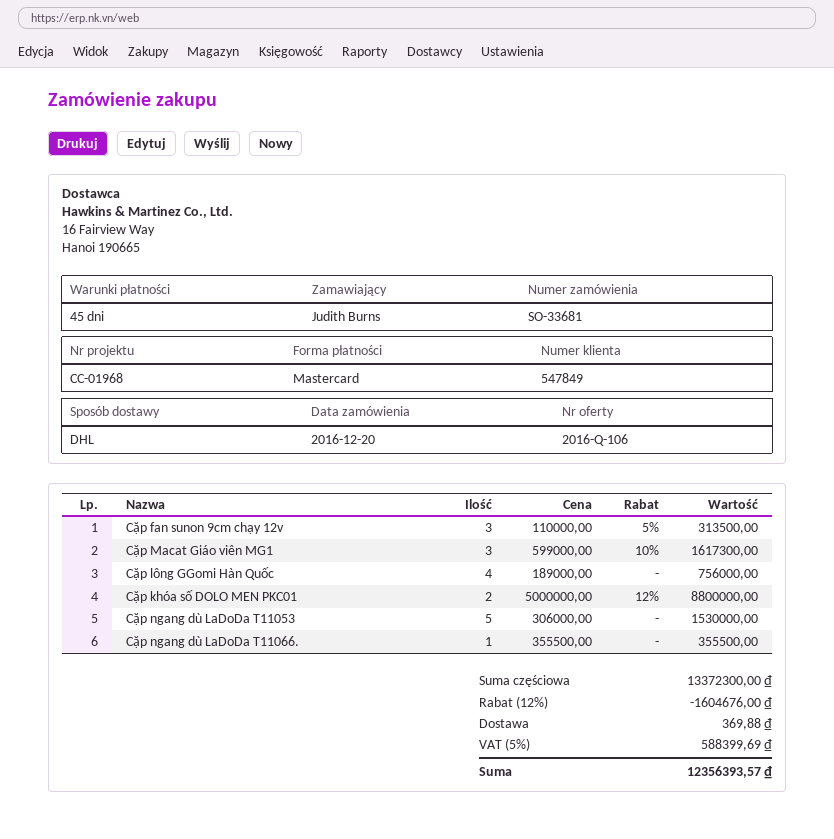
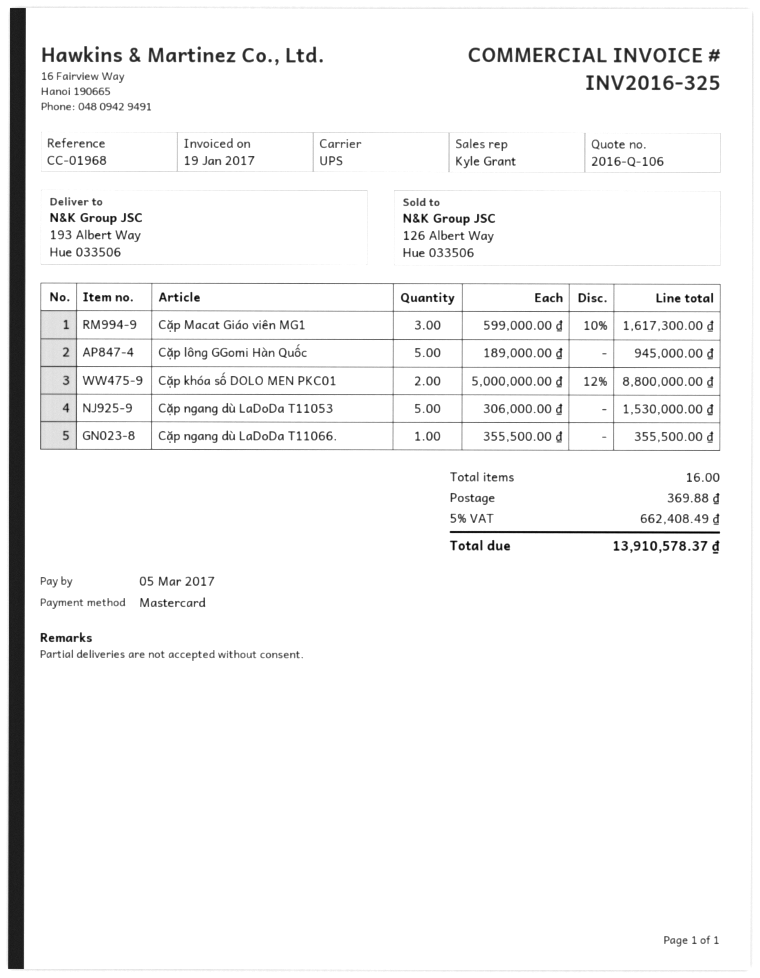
shipping method: DHL -> UPS
Cặp fan sunon 9cm chạy 12v: 3 x 110000.00 - 5% = 313500.00 -> none
Cặp lông GGomi Hàn Quốc: 4 x 189000.00 = 756000.00 -> 5 x 189000.00 = 945000.00
discount: 12% = 1604676.00 -> none
tax: 5% = 588399.69 -> 5% = 662408.49
total: 12356393.57 -> 13910578.37

